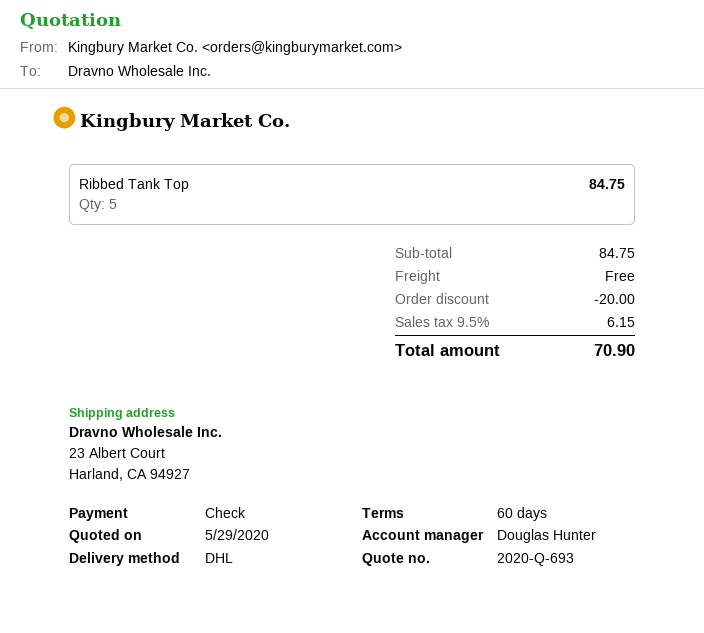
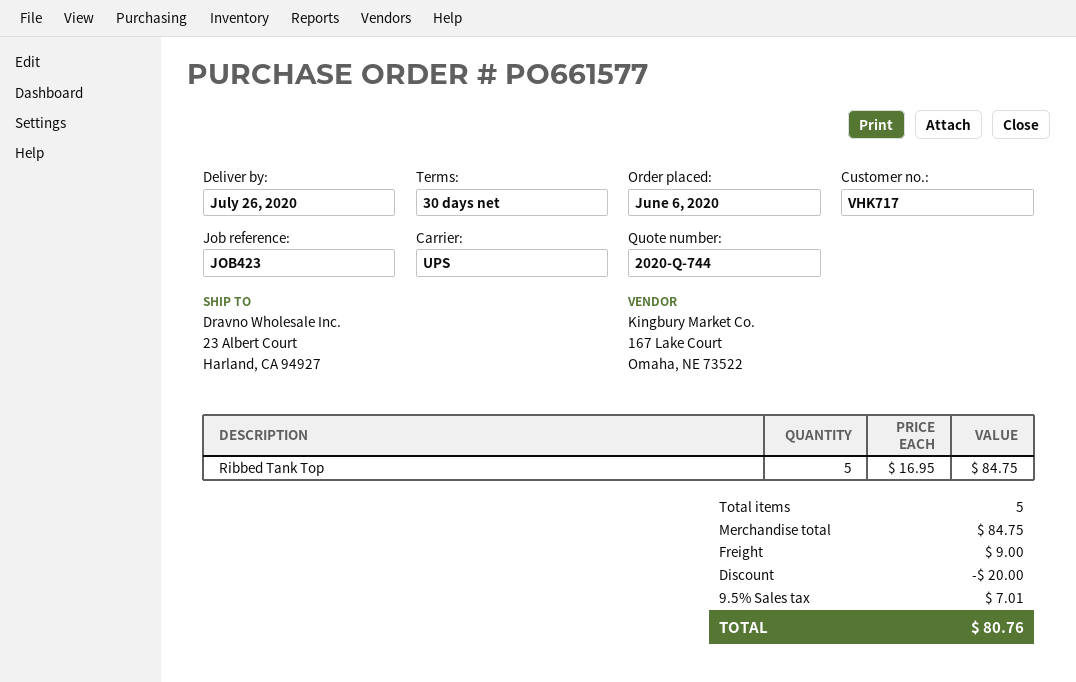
quote number: 2020-Q-693 -> 2020-Q-744
payment terms: 60 days -> 30 days
shipping method: DHL -> UPS
shipping: 0.00 -> 9.00
tax: 9.5% = 6.15 -> 9.5% = 7.01
total: 70.90 -> 80.76

